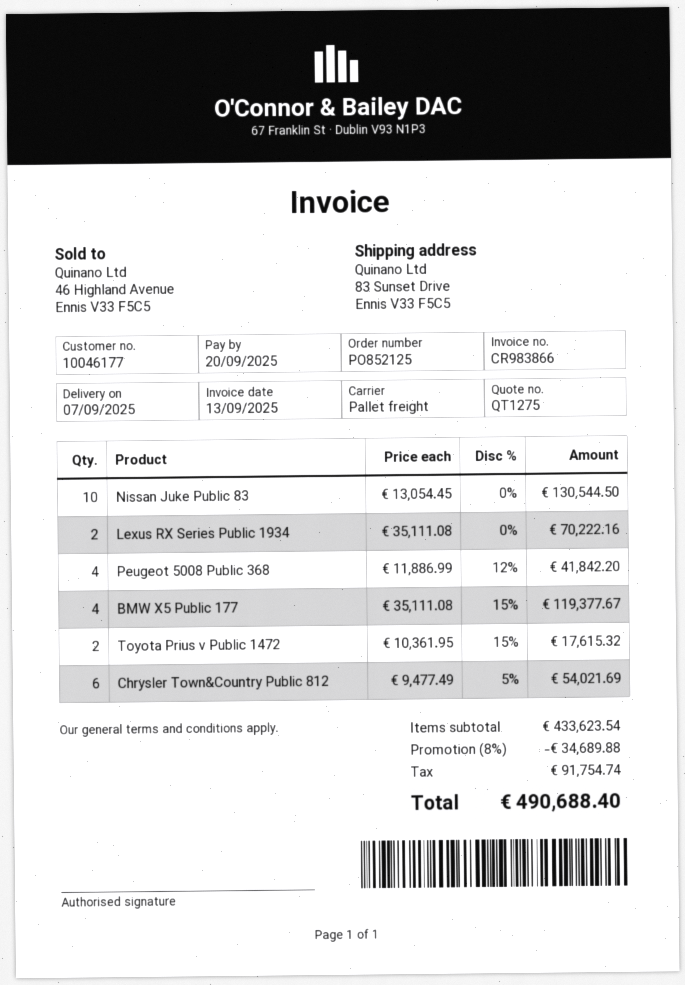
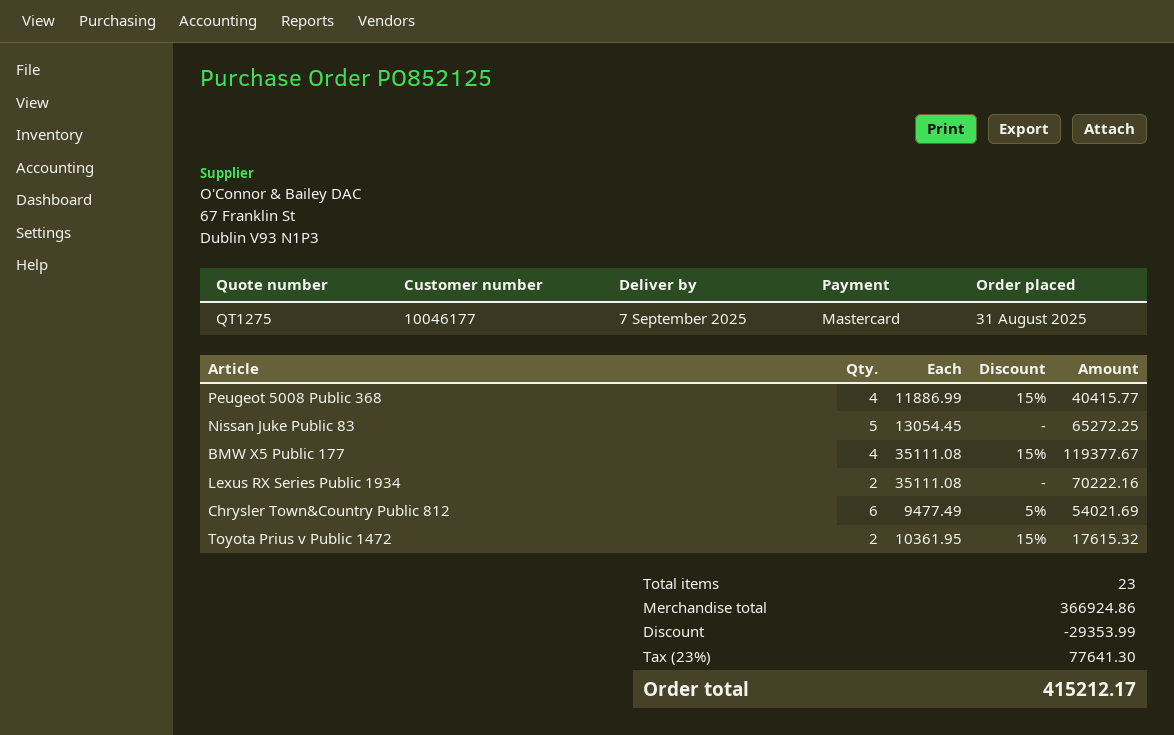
Nissan Juke Public 83: 10 x 13054.45 = 130544.50 -> 5 x 13054.45 = 65272.25
Peugeot 5008 Public 368: 4 x 11886.99 - 12% = 41842.20 -> 4 x 11886.99 - 15% = 40415.77
subtotal: 433623.54 -> 366924.86
discount: 34689.88 -> 29353.99
tax: 91754.74 -> 77641.30
total: 490688.40 -> 415212.17

